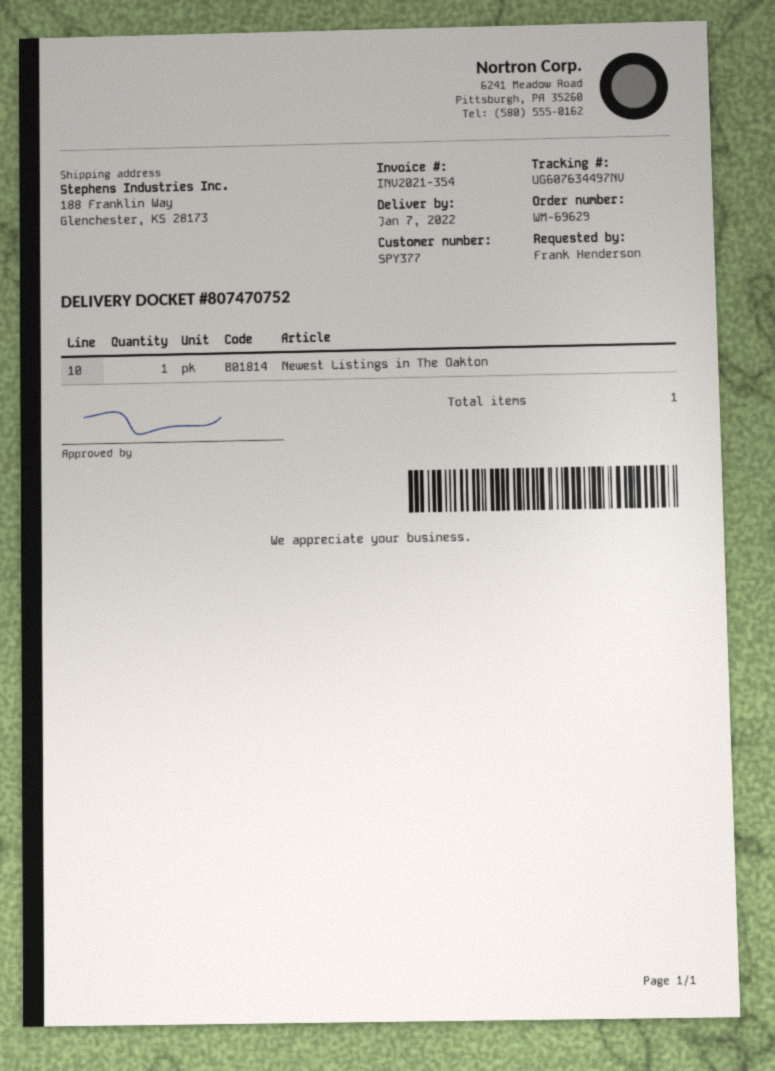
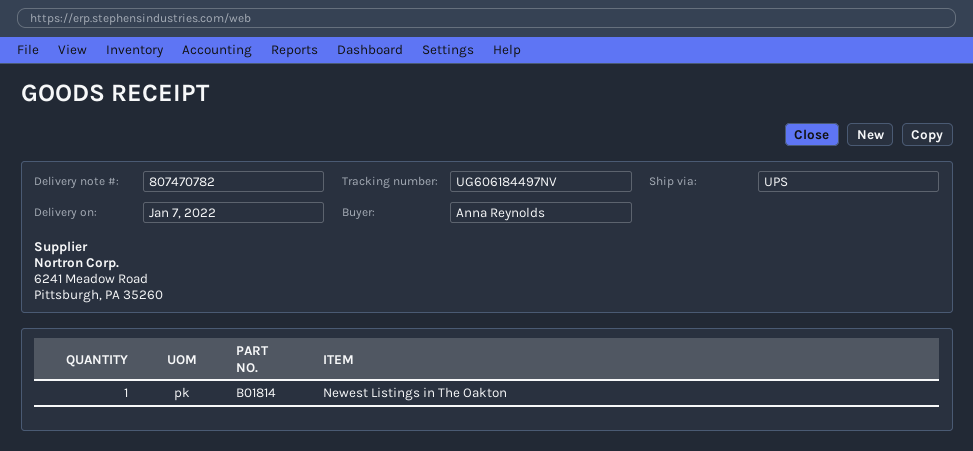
delivery note number: 807470752 -> 807470782
ordered by: Frank Henderson -> Anna Reynolds
tracking number: UG607634497NV -> UG606184497NV

